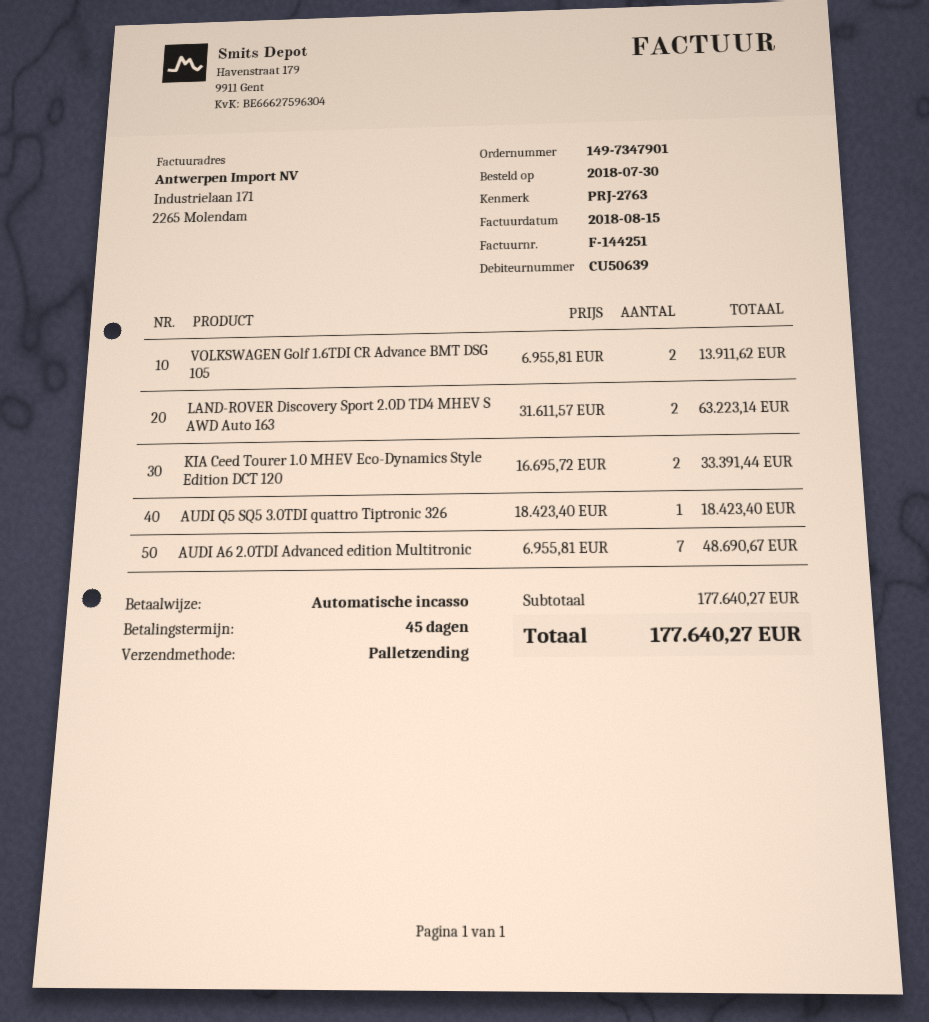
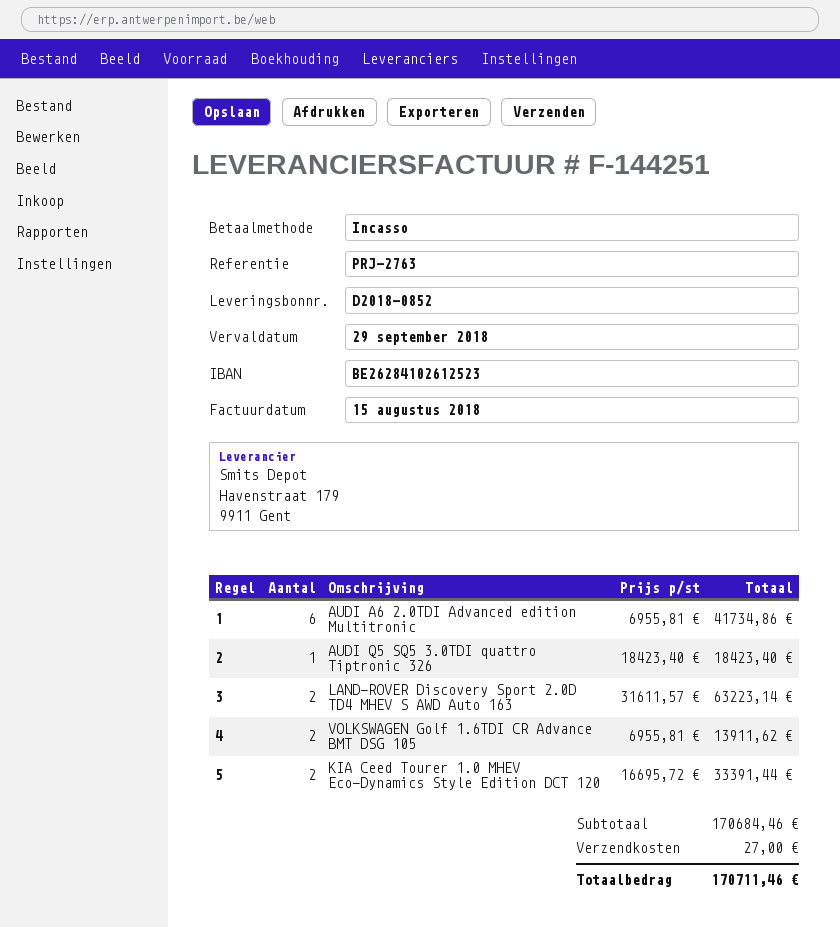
AUDI A6 2.0TDI Advanced edition Multitronic: 7 x 6955.81 = 48690.67 -> 6 x 6955.81 = 41734.86
subtotal: 177640.27 -> 170684.46
shipping: none -> 27.00
total: 177640.27 -> 170711.46

